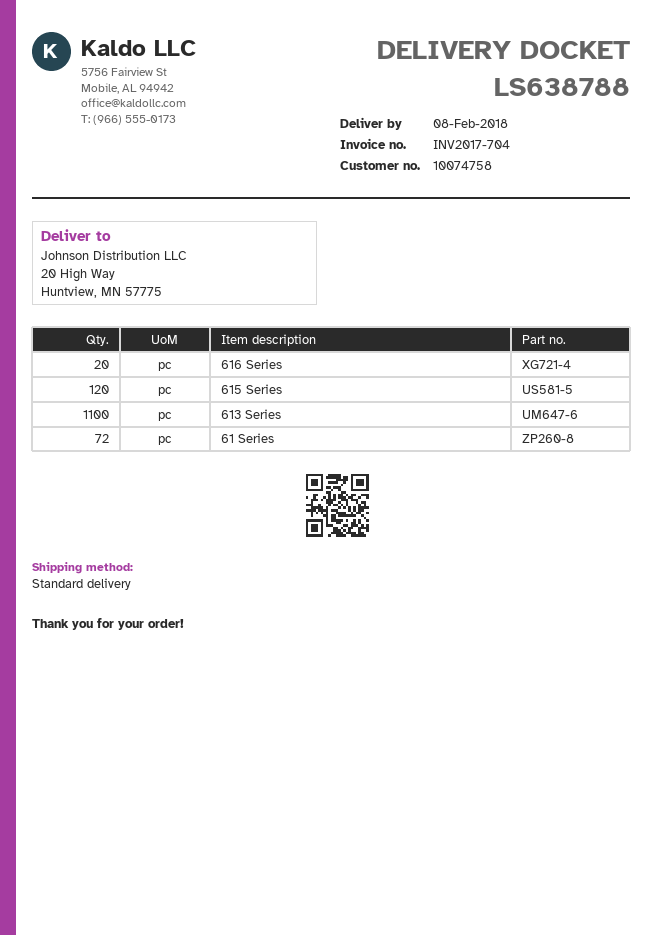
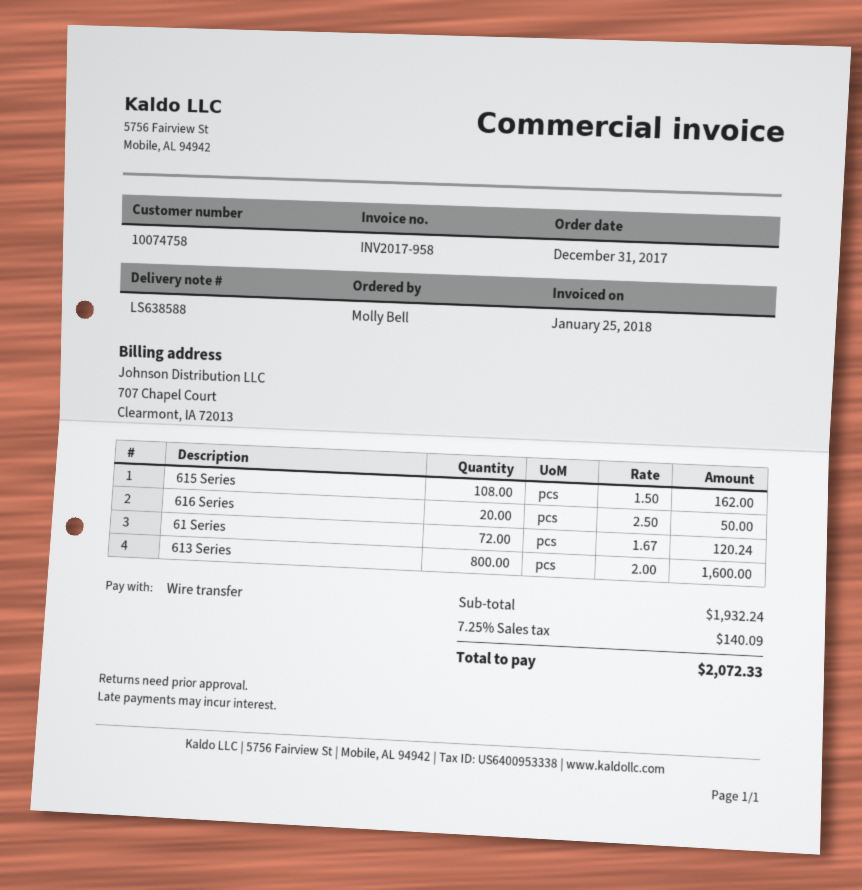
delivery note number: LS638788 -> LS638588
invoice number: INV2017-704 -> INV2017-958
615 Series: 120 -> 108
613 Series: 1100 -> 800

